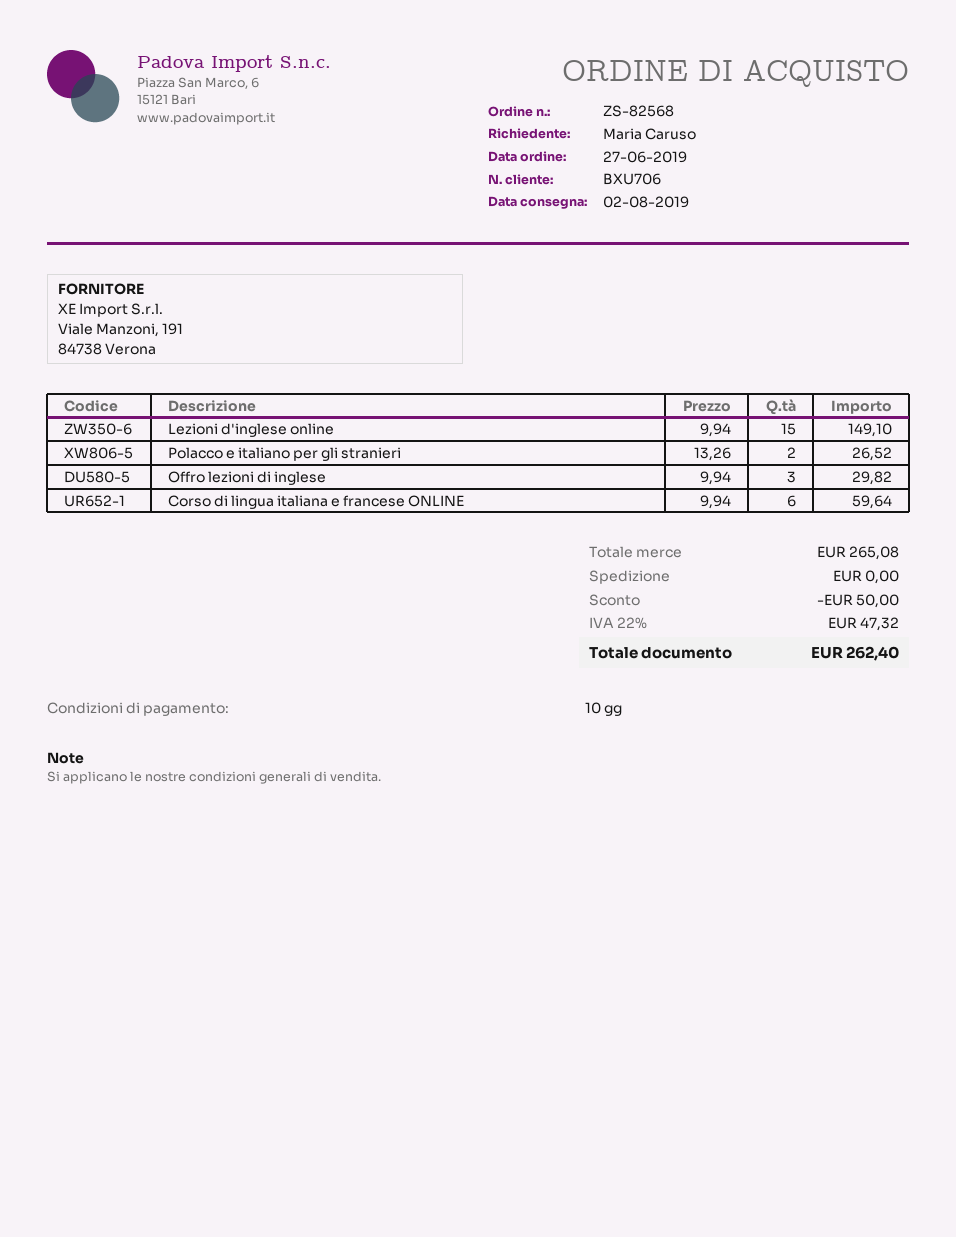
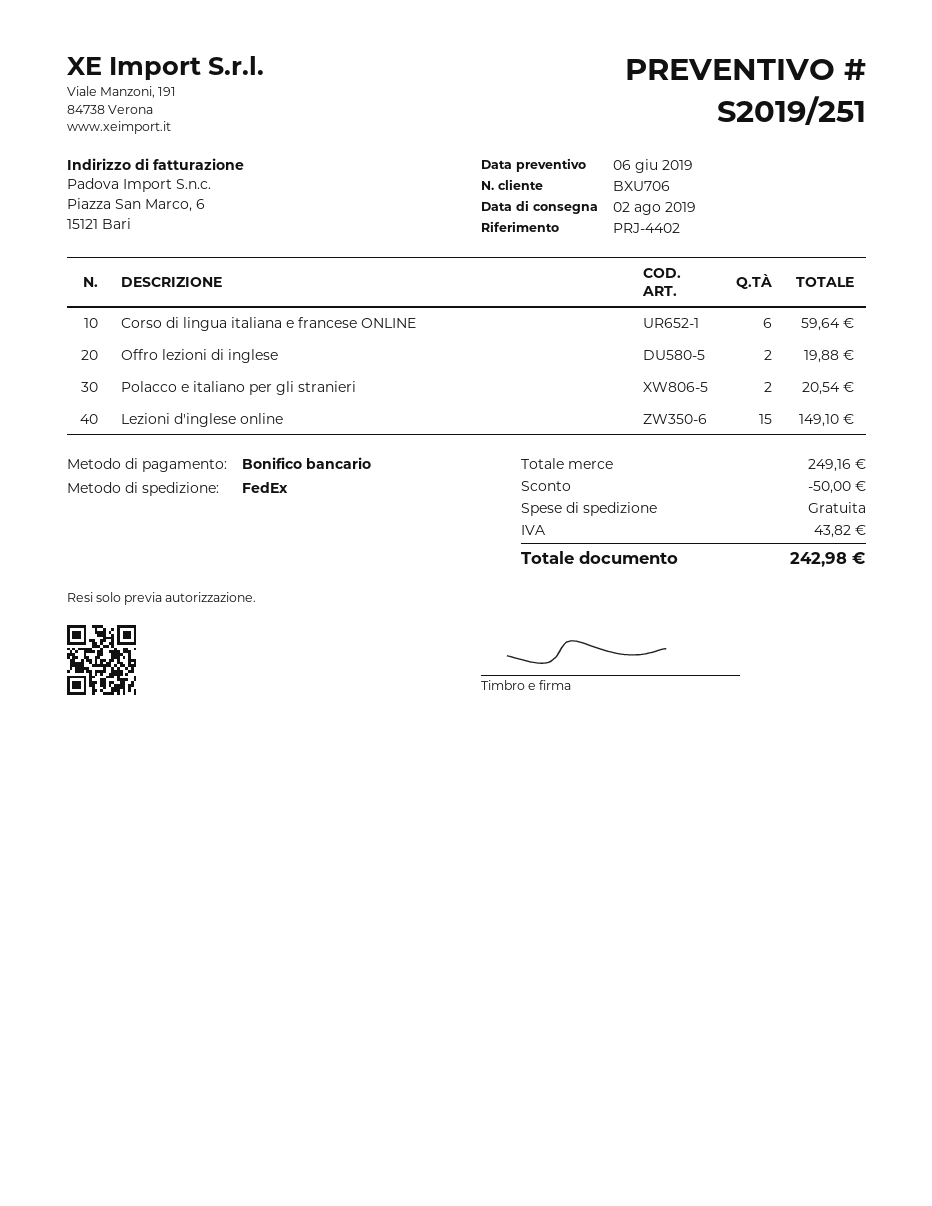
Polacco e italiano per gli stranieri: 2 for 26.52 -> 2 for 20.54
Offro lezioni di inglese: 3 for 29.82 -> 2 for 19.88
subtotal: 265.08 -> 249.16
tax: 47.32 -> 43.82
total: 262.40 -> 242.98

